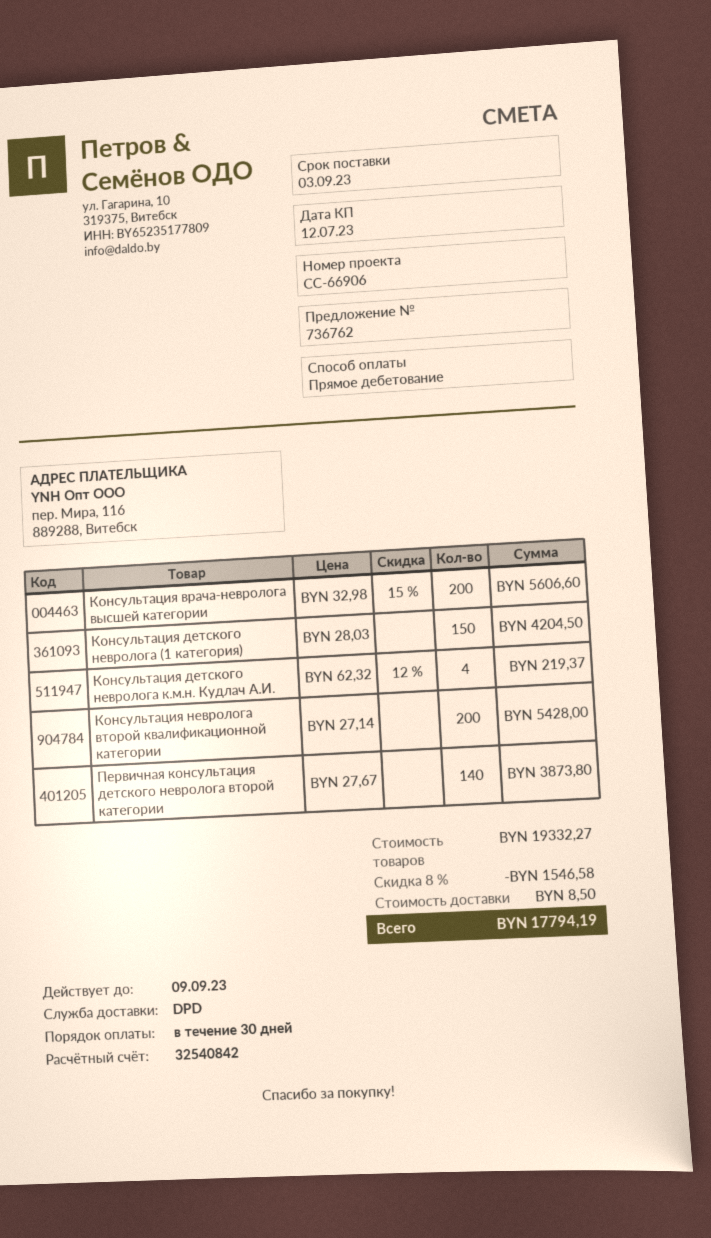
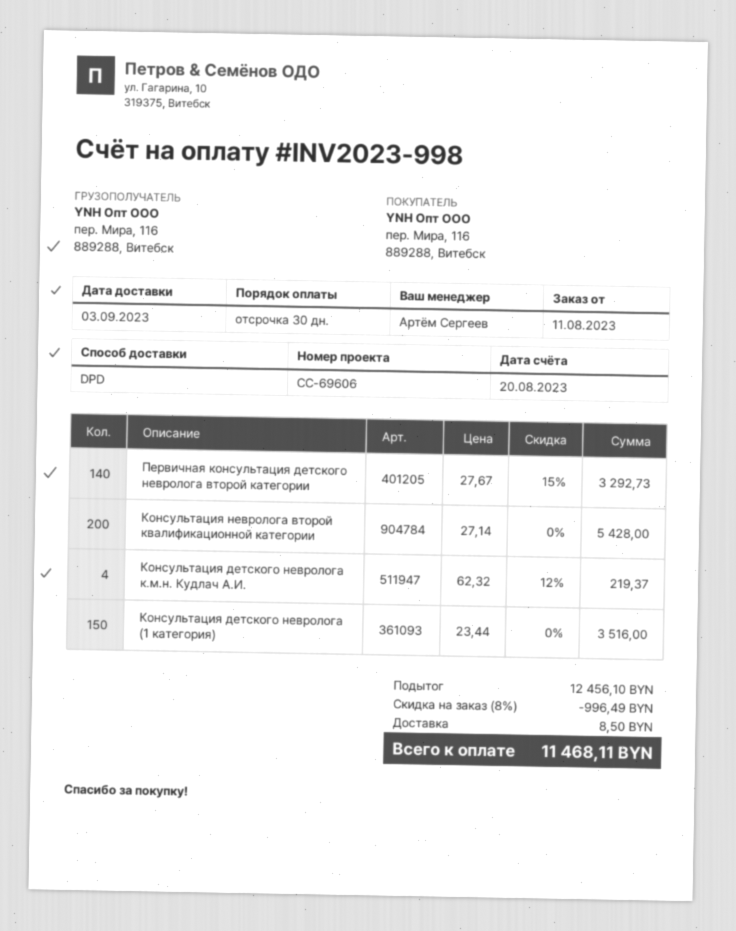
reference: CC-66906 -> CC-69606
Консультация врача-невролога высшей категории: 200 x 32.98 - 15% = 5606.60 -> none
Консультация детского невролога (1 категория): 150 x 28.03 = 4204.50 -> 150 x 23.44 = 3516.00
Первичная консультация детского невролога второй категории: 140 x 27.67 = 3873.80 -> 140 x 27.67 - 15% = 3292.73
subtotal: 19332.27 -> 12456.10
discount: 8% = 1546.58 -> 8% = 996.49
total: 17794.19 -> 11468.11

